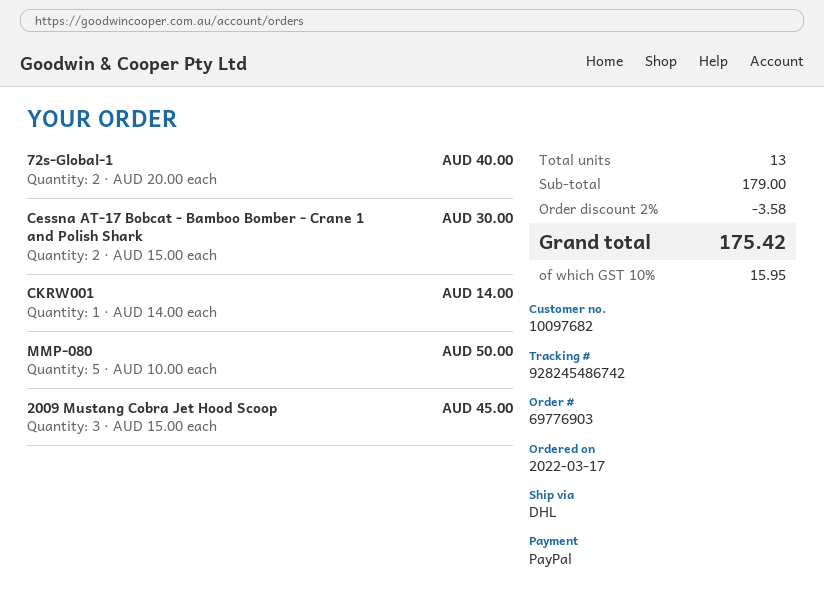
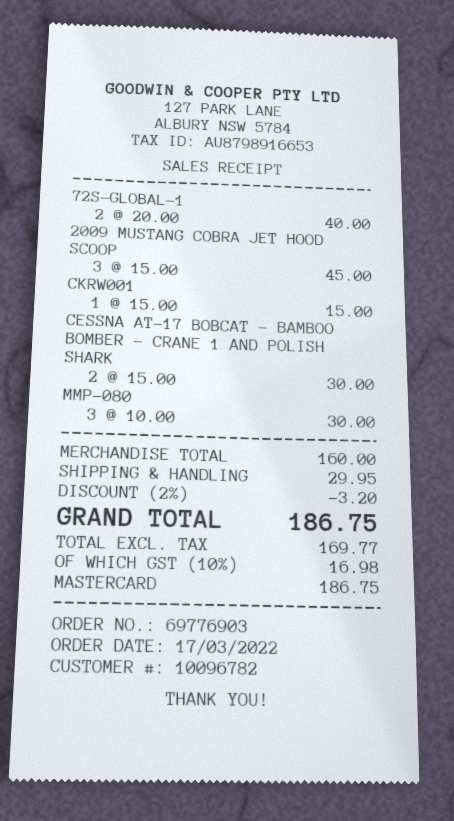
customer number: 10097682 -> 10096782
payment method: PayPal -> Mastercard
CKRW001: 1 x 14.00 = 14.00 -> 1 x 15.00 = 15.00
MMP-080: 5 x 10.00 = 50.00 -> 3 x 10.00 = 30.00
subtotal: 179.00 -> 160.00
discount: 2% = 3.58 -> 2% = 3.20
shipping: none -> 29.95
tax: 10% = 15.95 -> 10% = 16.98
total: 175.42 -> 186.75

